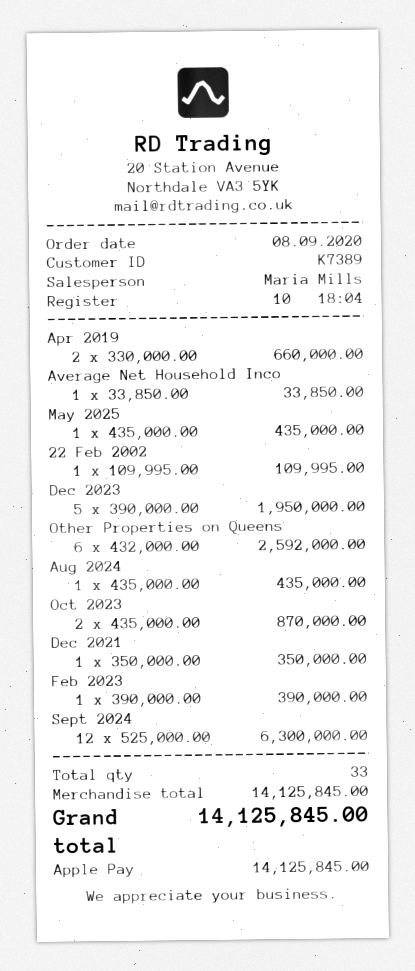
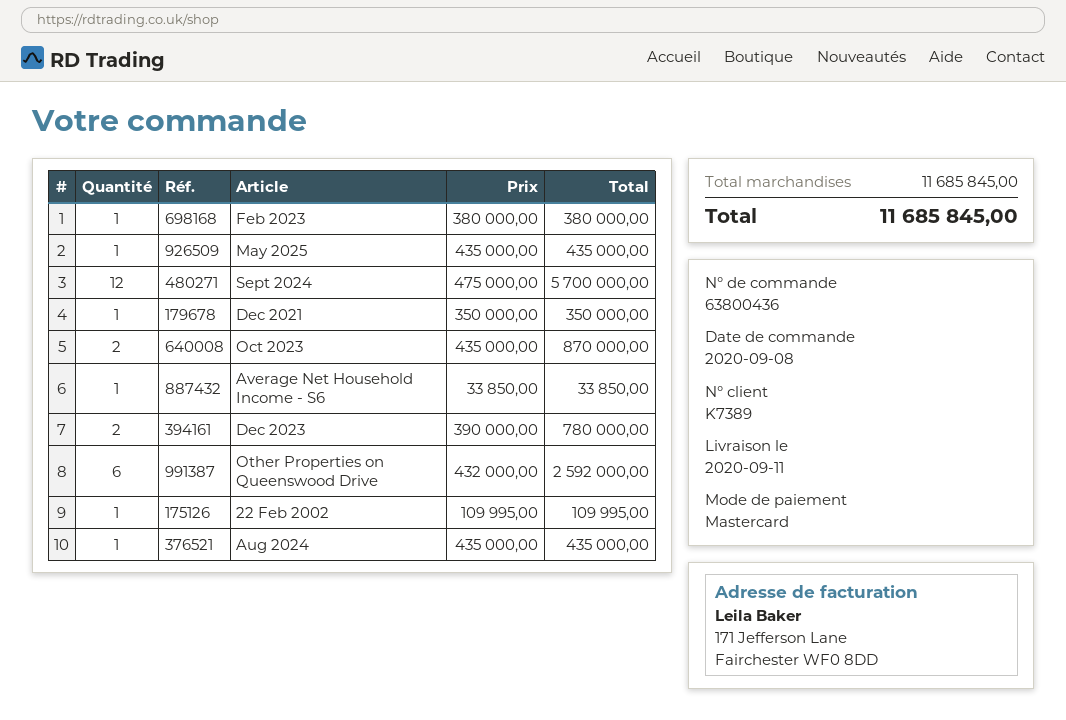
payment method: Apple Pay -> Mastercard
Apr 2019: 2 x 330000.00 = 660000.00 -> none
Dec 2023: 5 x 390000.00 = 1950000.00 -> 2 x 390000.00 = 780000.00
Feb 2023: 1 x 390000.00 = 390000.00 -> 1 x 380000.00 = 380000.00
Sept 2024: 12 x 525000.00 = 6300000.00 -> 12 x 475000.00 = 5700000.00
subtotal: 14125845.00 -> 11685845.00
total: 14125845.00 -> 11685845.00

